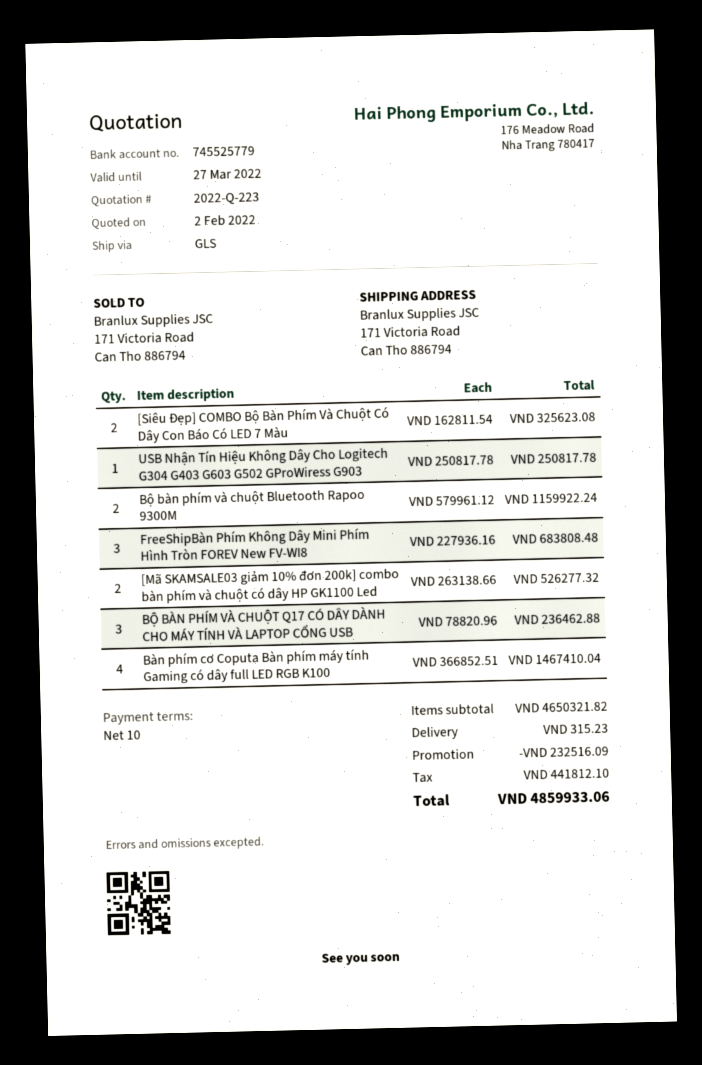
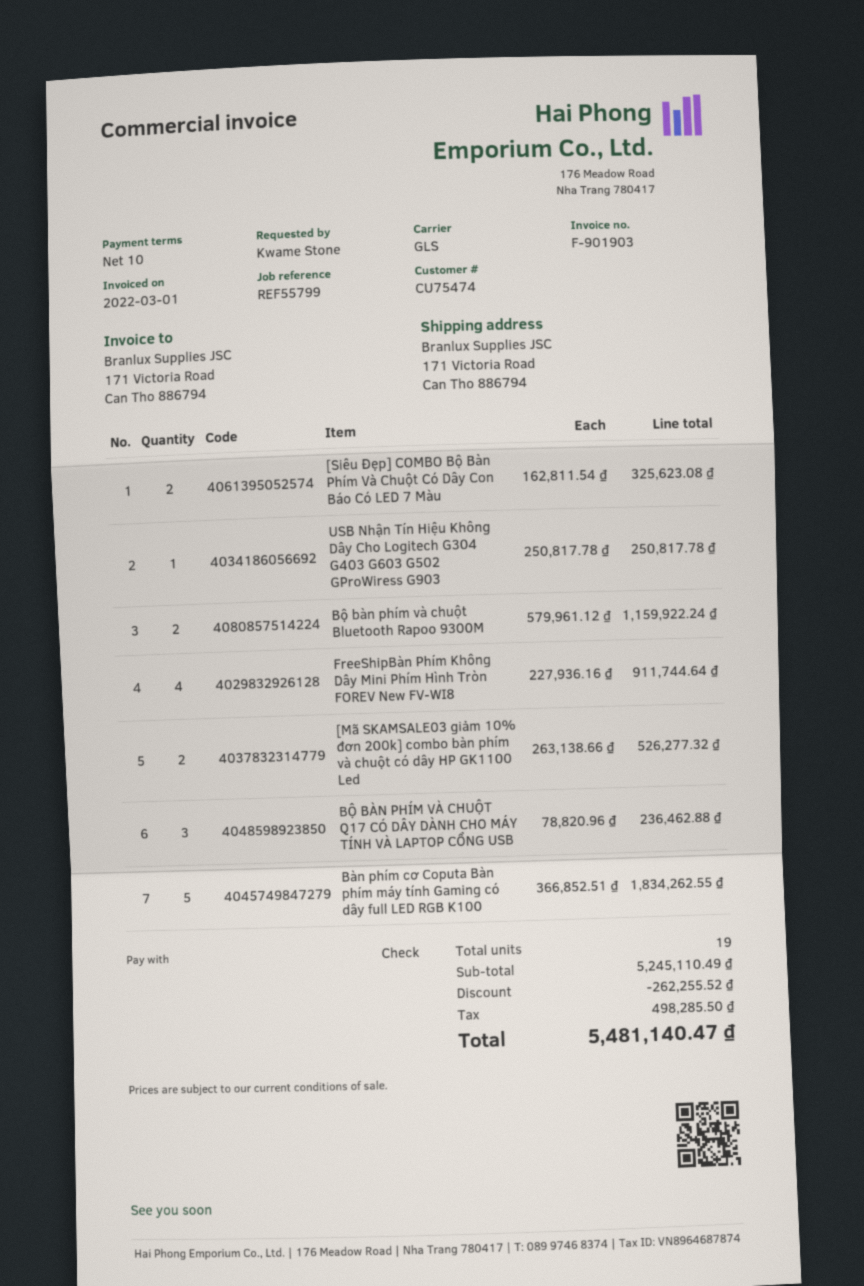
FreeShipBàn Phím Không Dây Mini Phím Hình Tròn FOREV New FV-WI8: 3 x 227936.16 = 683808.48 -> 4 x 227936.16 = 911744.64
Bàn phím cơ Coputa Bàn phím máy tính Gaming có dây full LED RGB K100: 4 x 366852.51 = 1467410.04 -> 5 x 366852.51 = 1834262.55
subtotal: 4650321.82 -> 5245110.49
discount: 232516.09 -> 262255.52
shipping: 315.23 -> none
tax: 441812.10 -> 498285.50
total: 4859933.06 -> 5481140.47

